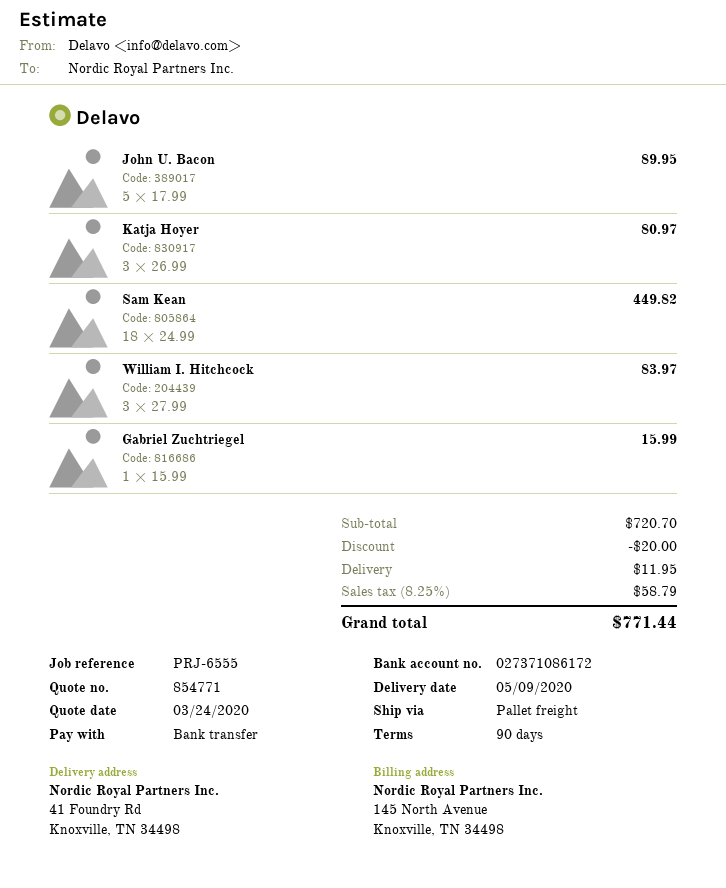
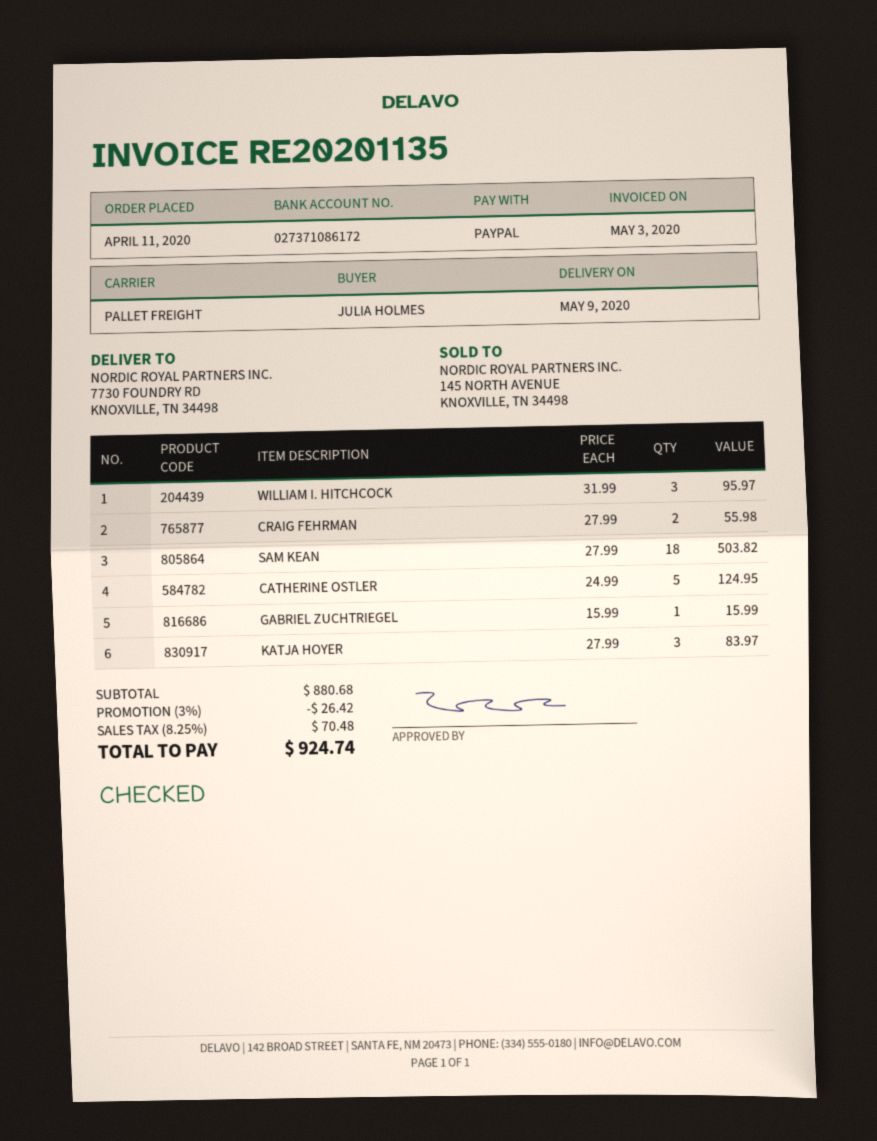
payment method: bank transfer -> PayPal
ship to: 41 Foundry Rd, Knoxville, TN 34498 -> 7730 FOUNDRY RD, KNOXVILLE, TN 34498
John U. Bacon: 5 x 17.99 = 89.95 -> none
Katja Hoyer: 3 x 26.99 = 80.97 -> 3 x 27.99 = 83.97
Sam Kean: 18 x 24.99 = 449.82 -> 18 x 27.99 = 503.82
William I. Hitchcock: 3 x 27.99 = 83.97 -> 3 x 31.99 = 95.97
CRAIG FEHRMAN: none -> 2 x 27.99 = 55.98
CATHERINE OSTLER: none -> 5 x 24.99 = 124.95
subtotal: 720.70 -> 880.68
discount: 20.00 -> 26.42
shipping: 11.95 -> none
tax: 8.25% = 58.79 -> 8.25% = 70.48
total: 771.44 -> 924.74

